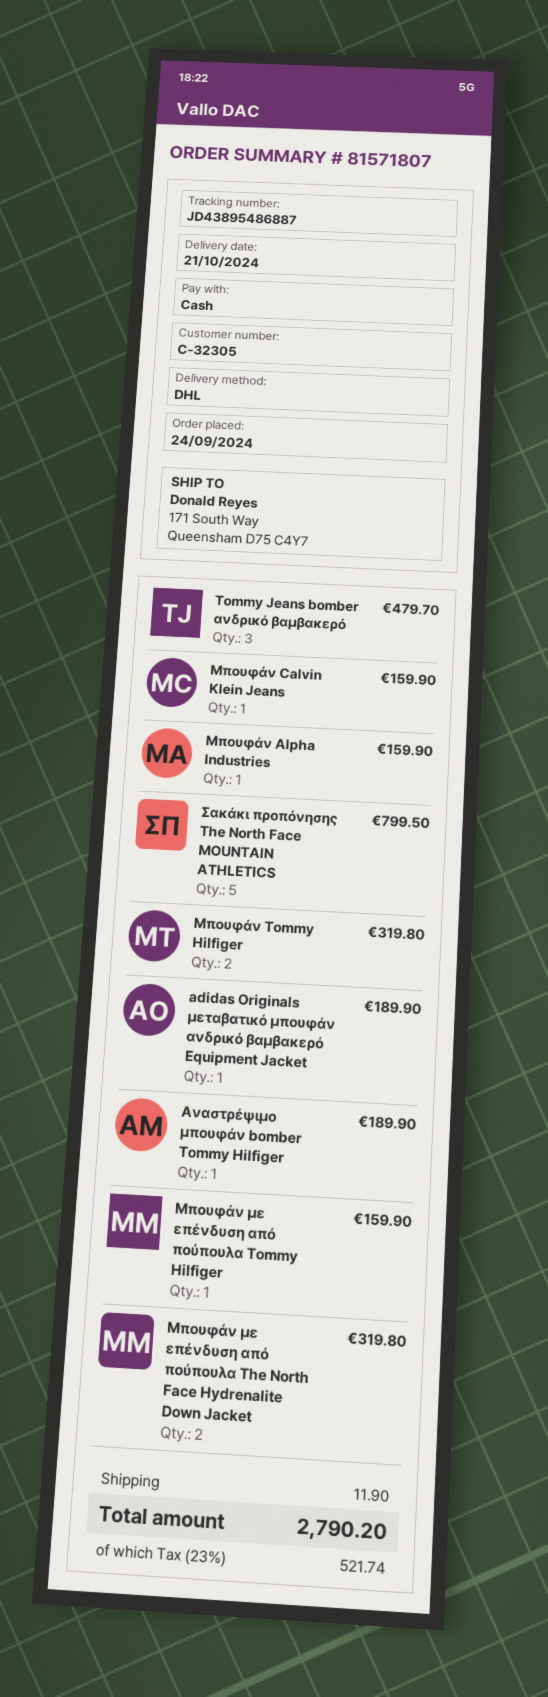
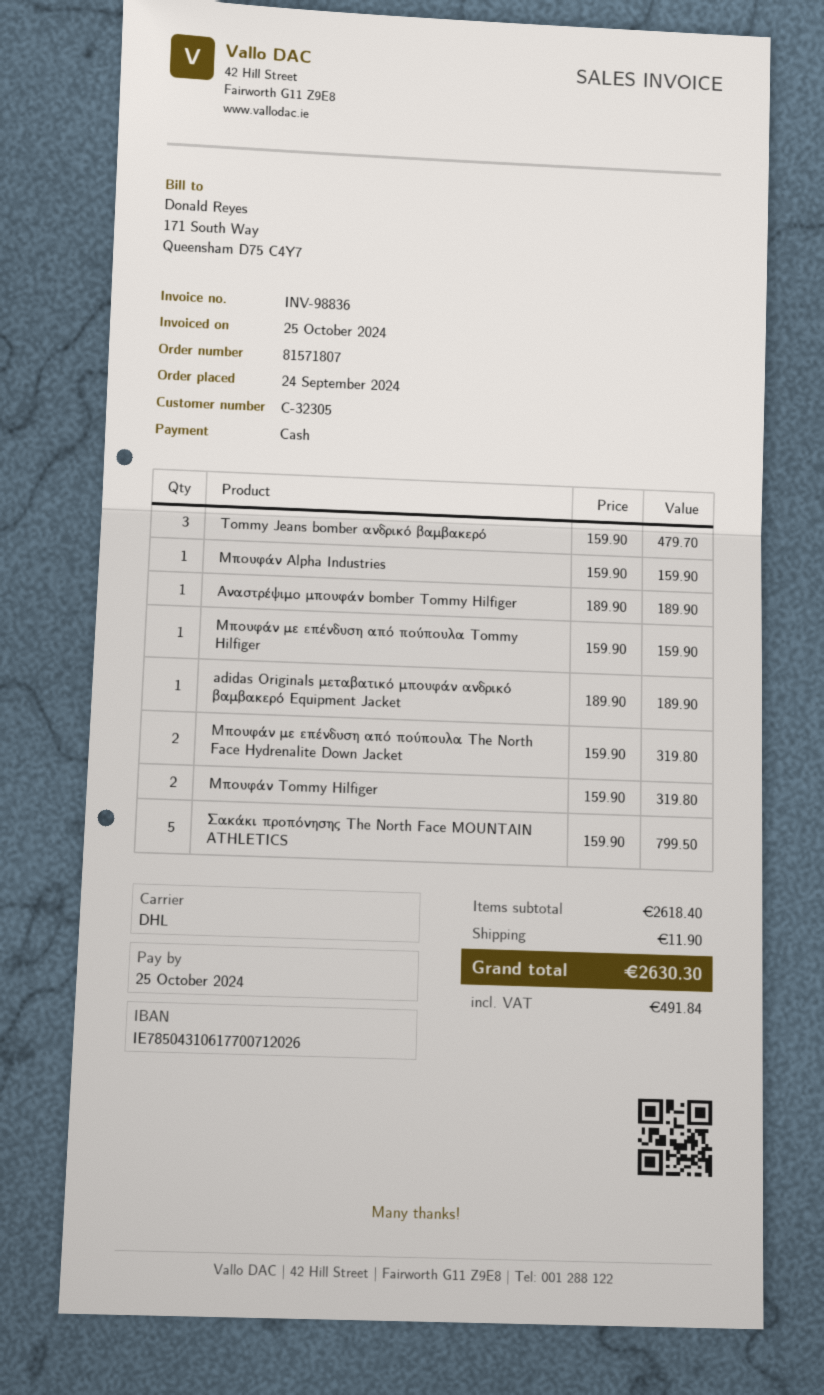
Μπουφάν Calvin Klein Jeans: 1 for 159.90 -> none
tax: 521.74 -> 491.84
total: 2790.20 -> 2630.30

